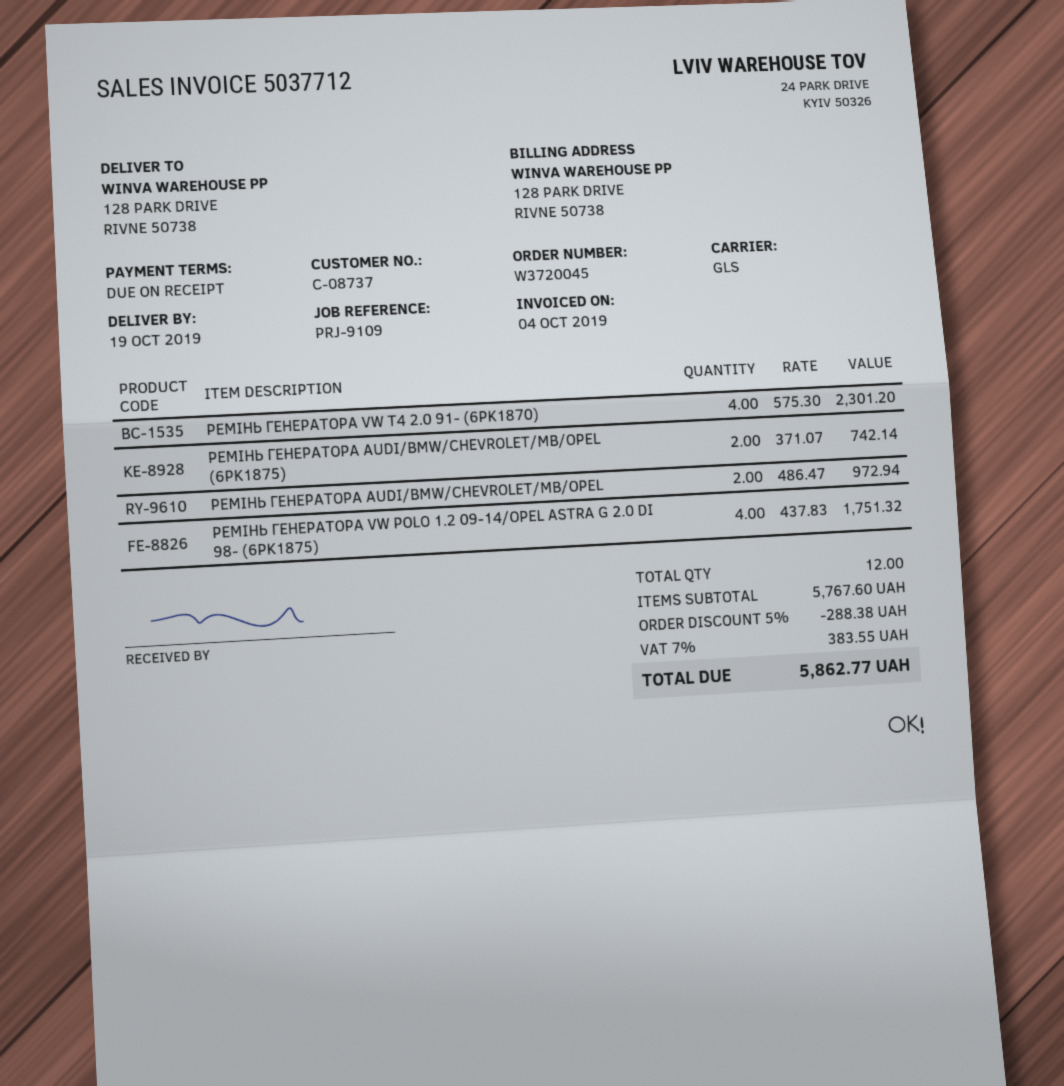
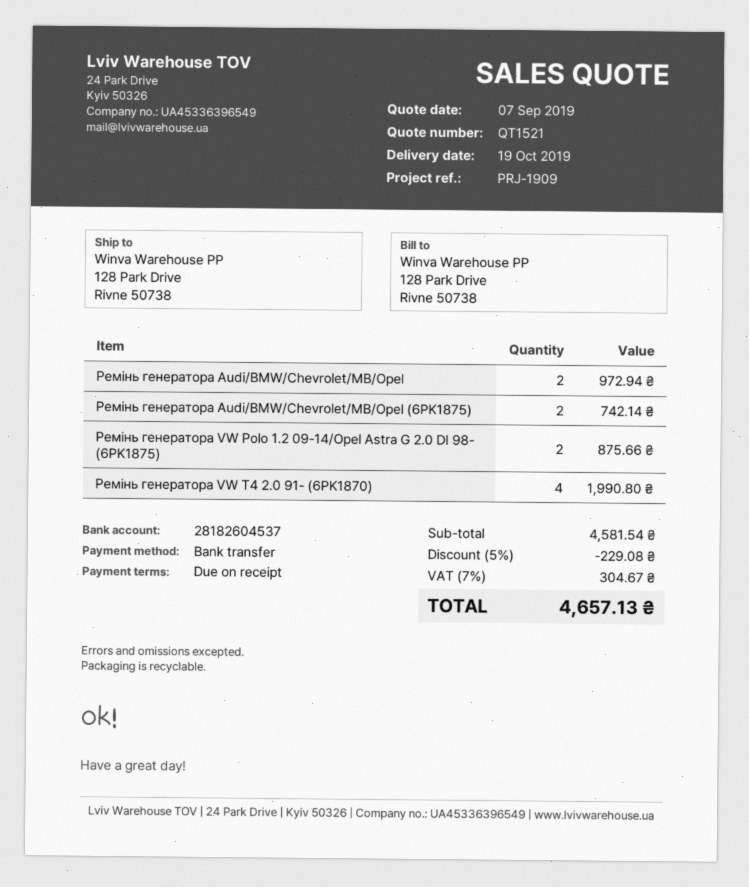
reference: PRJ-9109 -> PRJ-1909
РЕМІНЬ ГЕНЕРАТОРА VW T4 2.0 91- (6PK1870): 4 for 2301.20 -> 4 for 1990.80
РЕМІНЬ ГЕНЕРАТОРА VW POLO 1.2 09-14/OPEL ASTRA G 2.0 DI 98- (6PK1875): 4 for 1751.32 -> 2 for 875.66
subtotal: 5767.60 -> 4581.54
discount: 5% = 288.38 -> 5% = 229.08
tax: 7% = 383.55 -> 7% = 304.67
total: 5862.77 -> 4657.13

